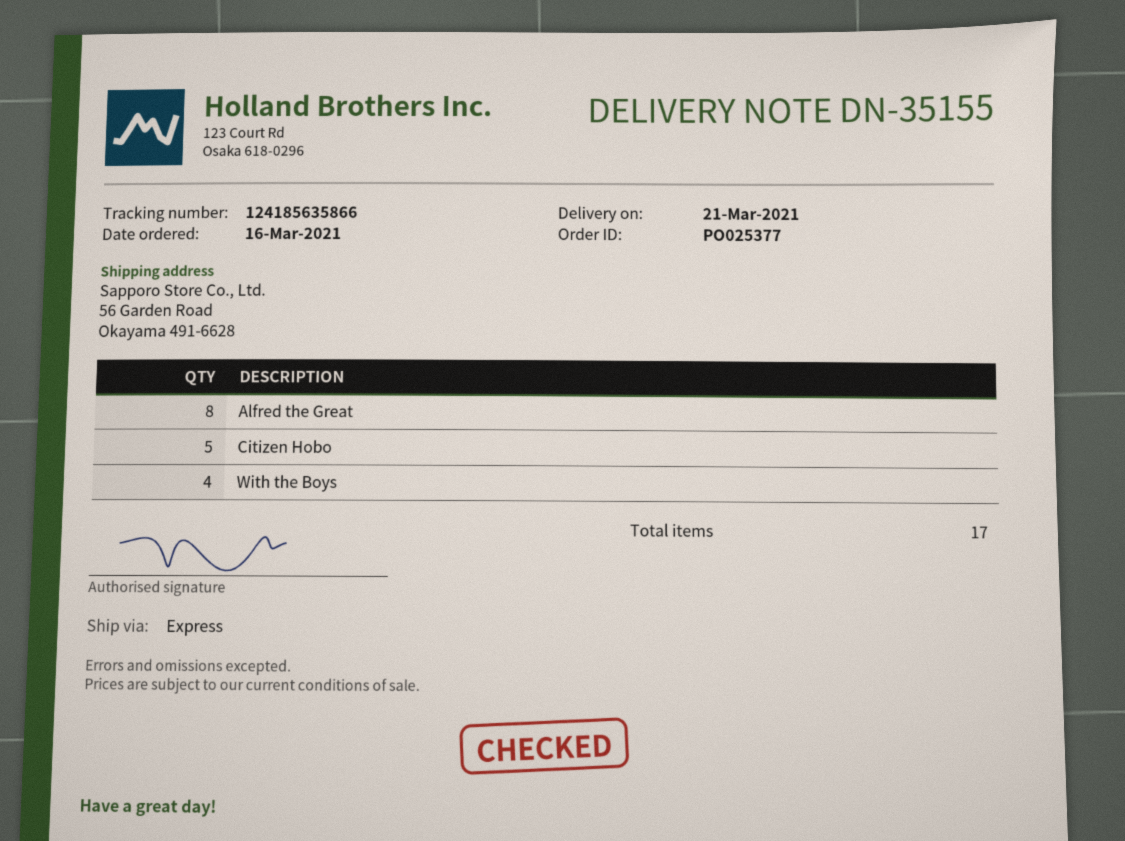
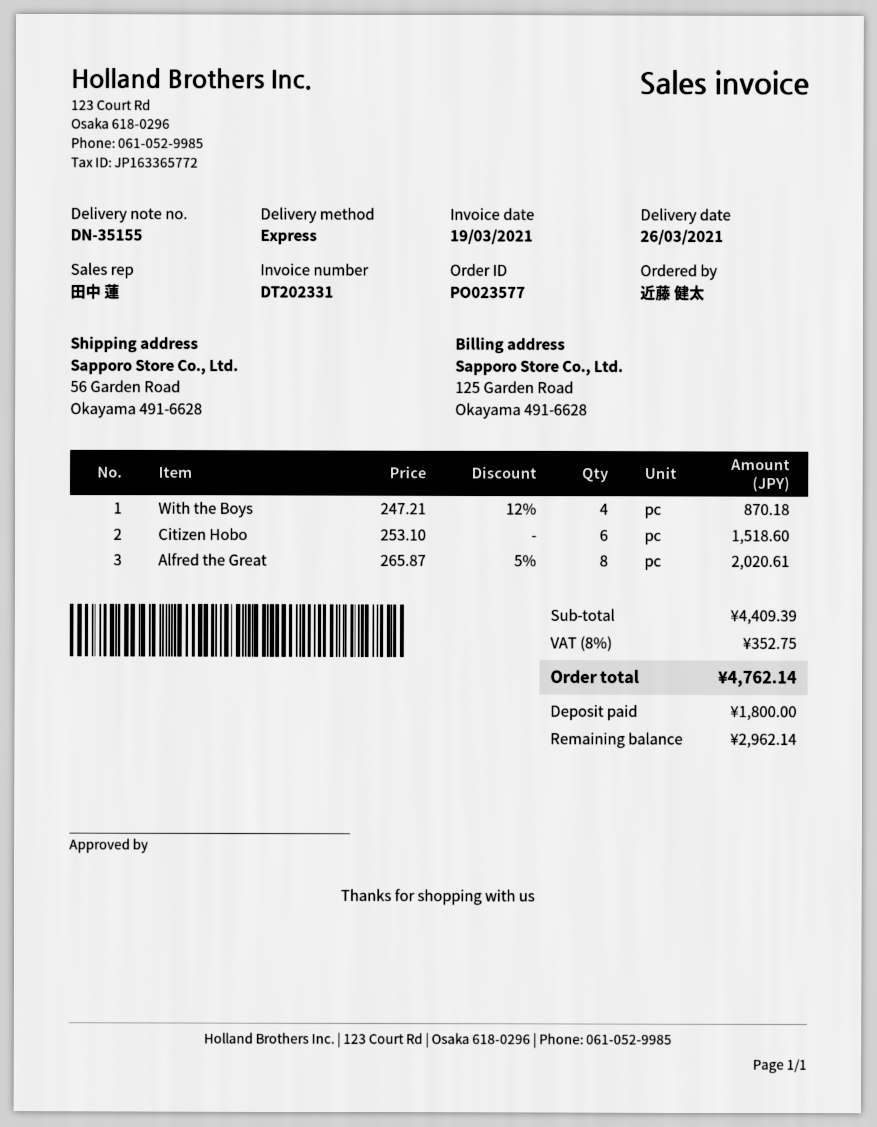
order number: PO025377 -> PO023577
delivery date: 2021-03-21 -> 2021-03-26
Citizen Hobo: 5 -> 6

